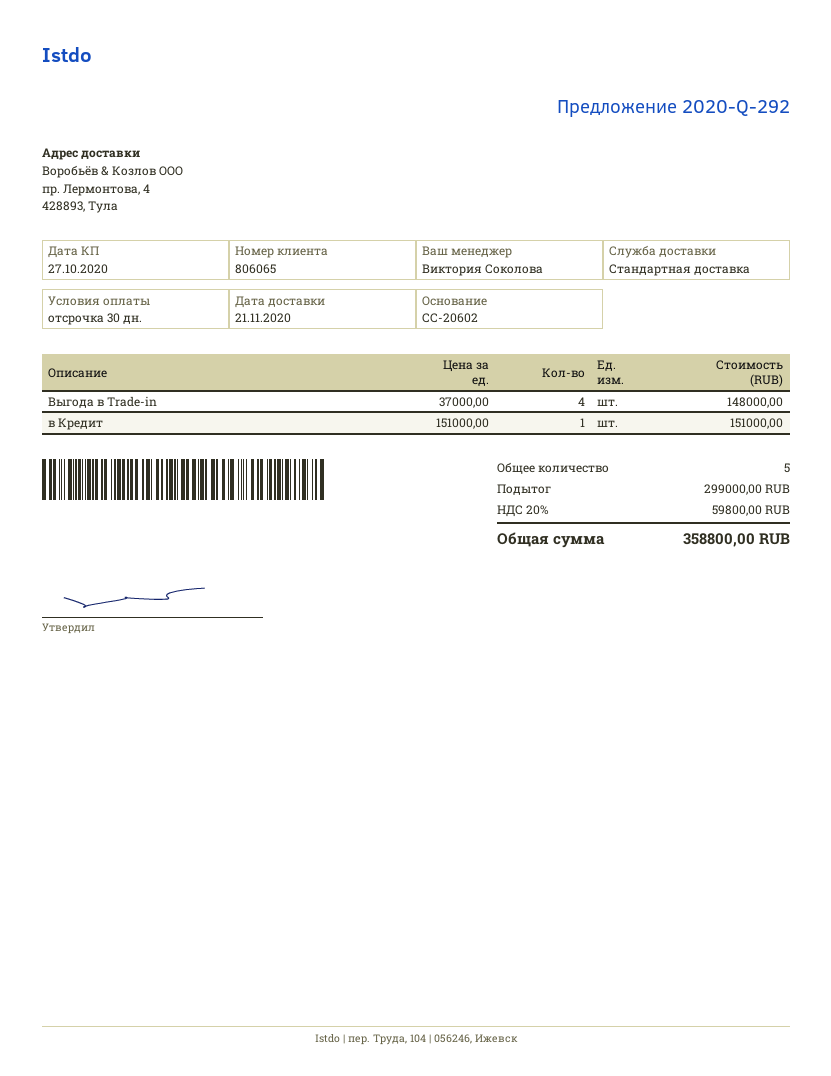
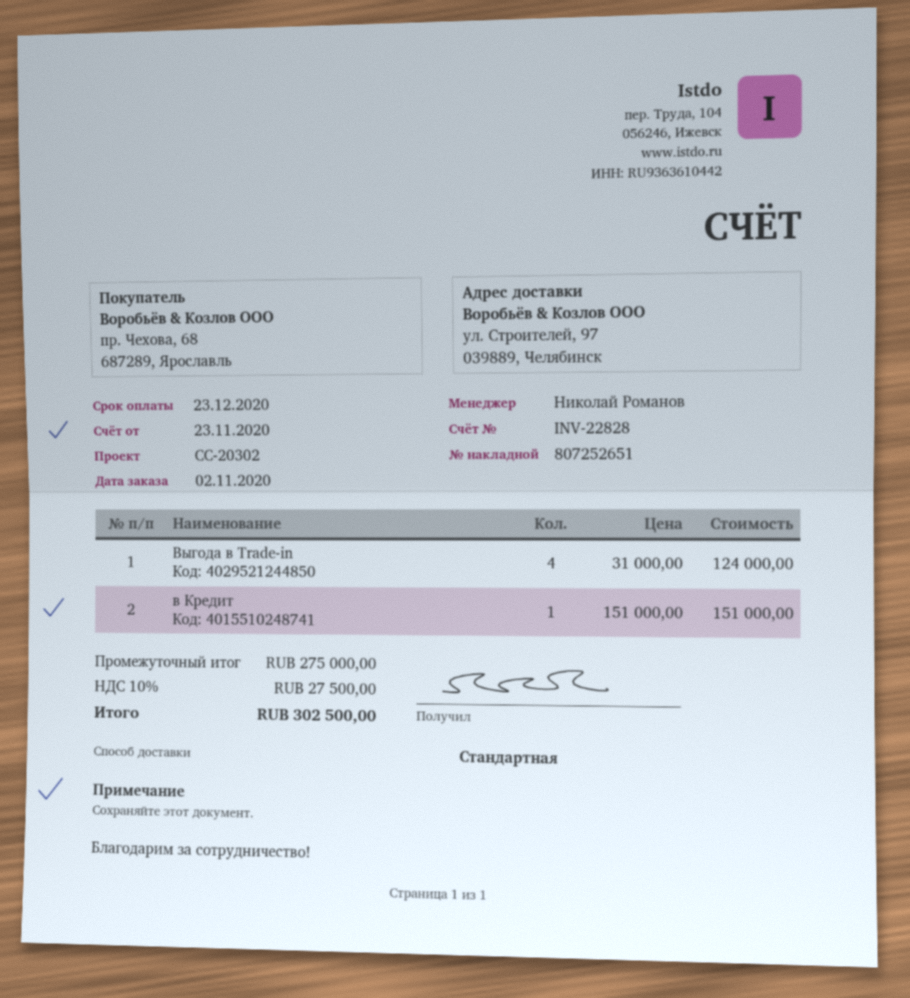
reference: CC-20602 -> CC-20302
sales rep: Виктория Соколова -> Николай Романов
ship to: пр. Лермонтова, 4, 428893, Тула -> ул. Строителей, 97, 039889, Челябинск
Выгода в Trade-in: 4 x 37000.00 = 148000.00 -> 4 x 31000.00 = 124000.00
subtotal: 299000.00 -> 275000.00
tax: 20% = 59800.00 -> 10% = 27500.00
total: 358800.00 -> 302500.00

